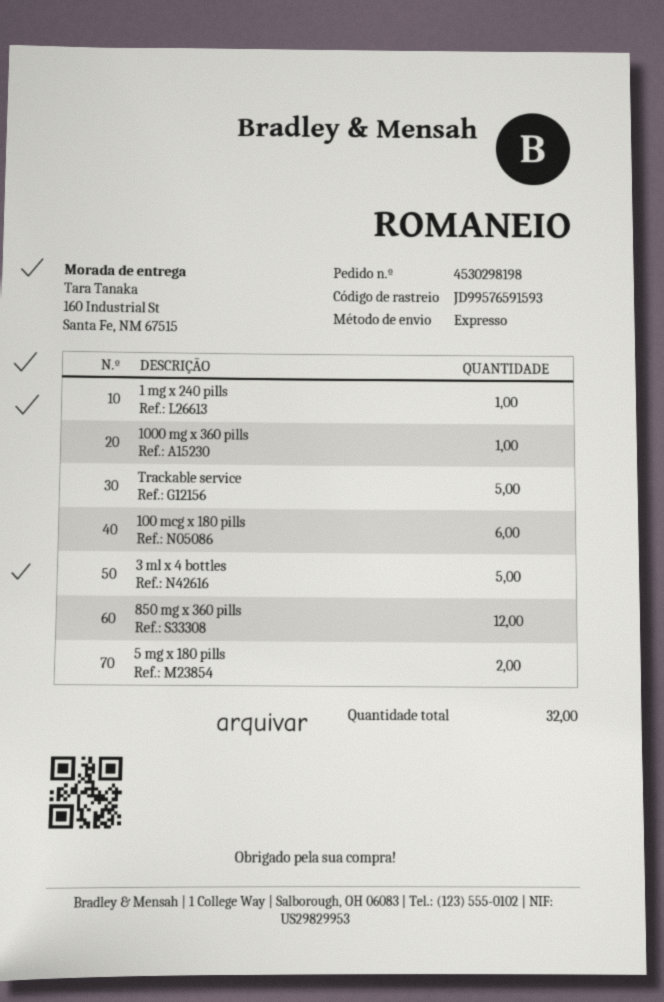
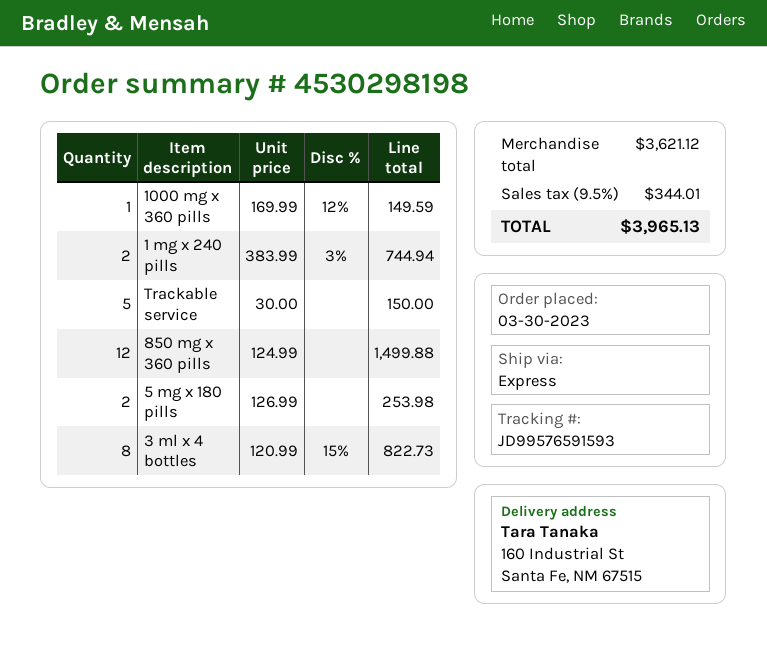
1 mg x 240 pills: 1 -> 2
100 mcg x 180 pills: 6 -> none
3 ml x 4 bottles: 5 -> 8

